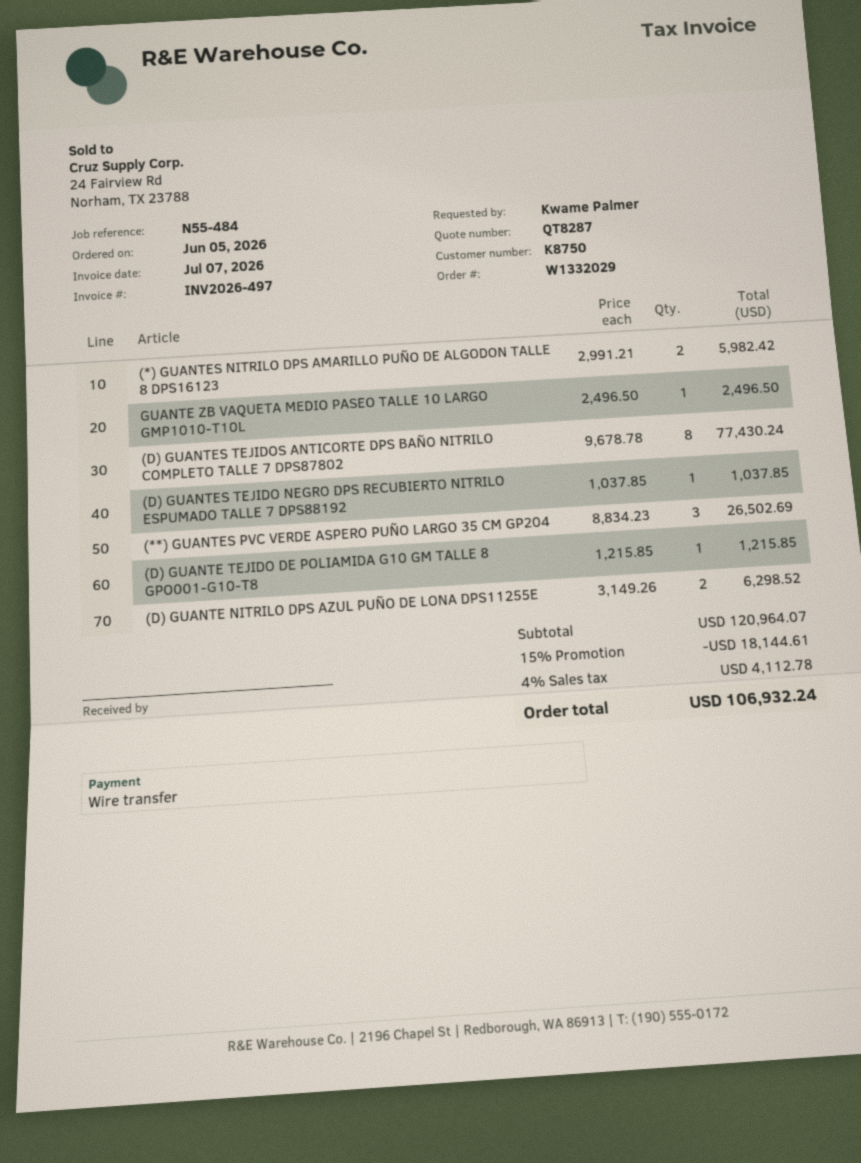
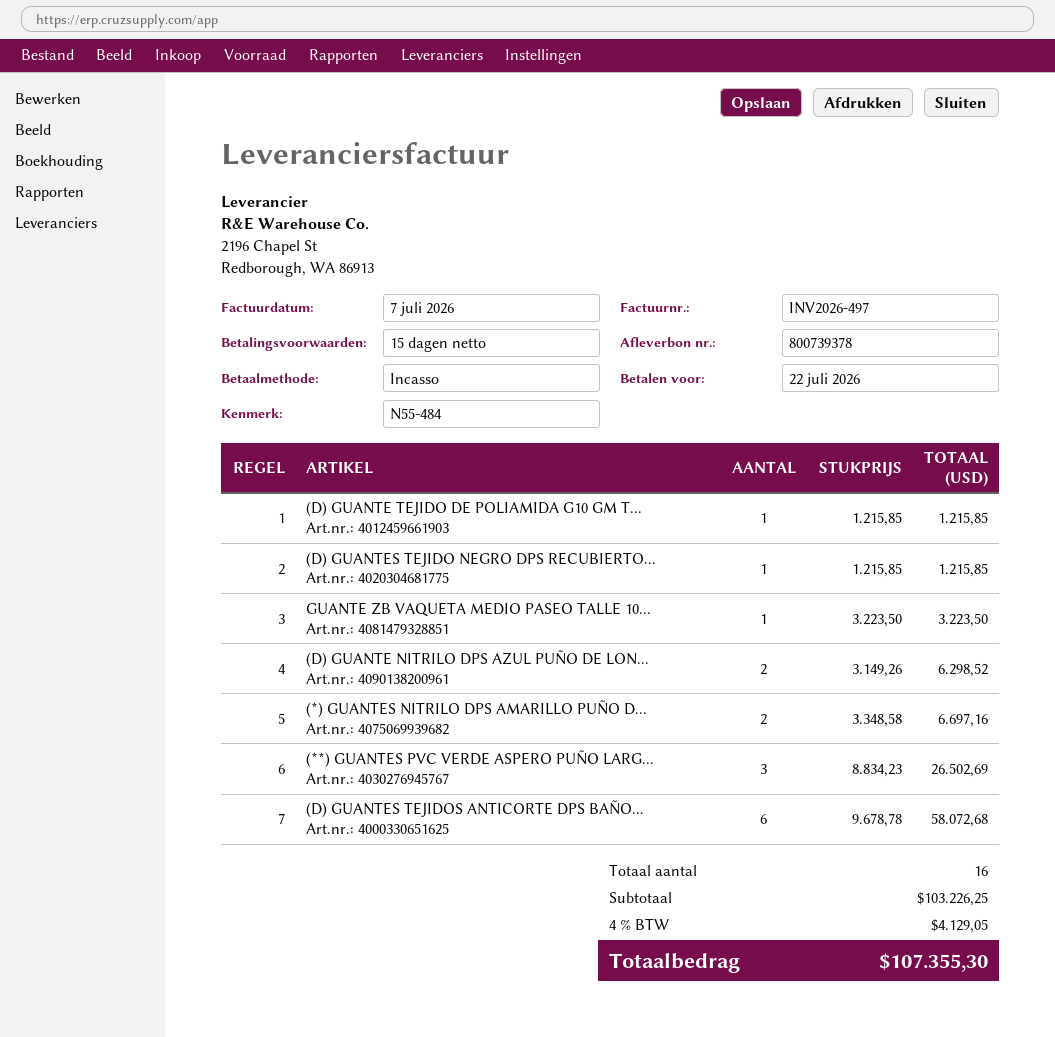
payment method: bank transfer -> direct debit
(*) GUANTES NITRILO DPS AMARILLO PUÑO DE ALGODON TALLE 8 DPS16123: 2 x 2991.21 = 5982.42 -> 2 x 3348.58 = 6697.16
GUANTE ZB VAQUETA MEDIO PASEO TALLE 10 LARGO GMP1010-T10L: 1 x 2496.50 = 2496.50 -> 1 x 3223.50 = 3223.50
(D) GUANTES TEJIDOS ANTICORTE DPS BAÑO NITRILO COMPLETO TALLE 7 DPS87802: 8 x 9678.78 = 77430.24 -> 6 x 9678.78 = 58072.68
(D) GUANTES TEJIDO NEGRO DPS RECUBIERTO NITRILO ESPUMADO TALLE 7 DPS88192: 1 x 1037.85 = 1037.85 -> 1 x 1215.85 = 1215.85
subtotal: 120964.07 -> 103226.25
discount: 15% = 18144.61 -> none
tax: 4% = 4112.78 -> 4% = 4129.05
total: 106932.24 -> 107355.30

